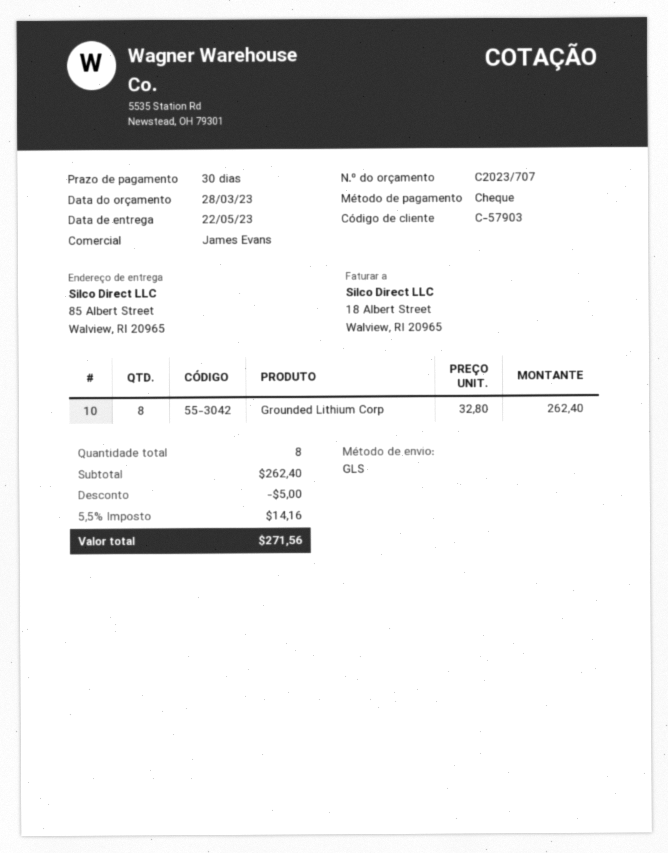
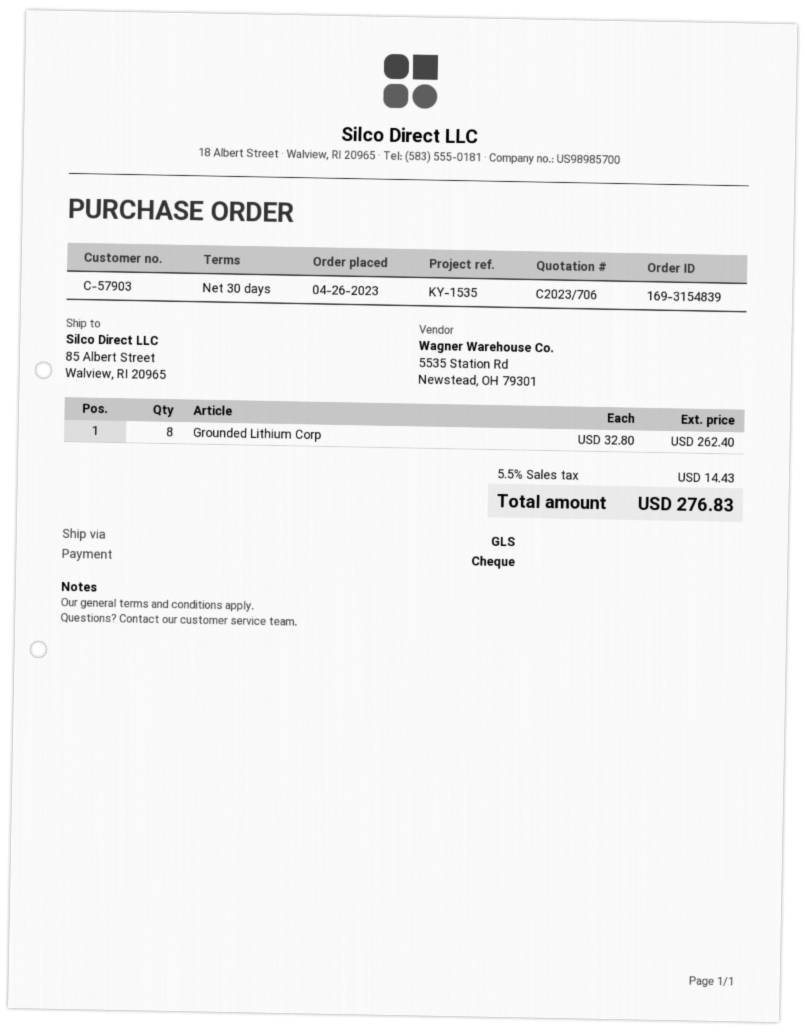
quote number: C2023/707 -> C2023/706
discount: 5.00 -> none
tax: 5.5% = 14.16 -> 5.5% = 14.43
total: 271.56 -> 276.83

